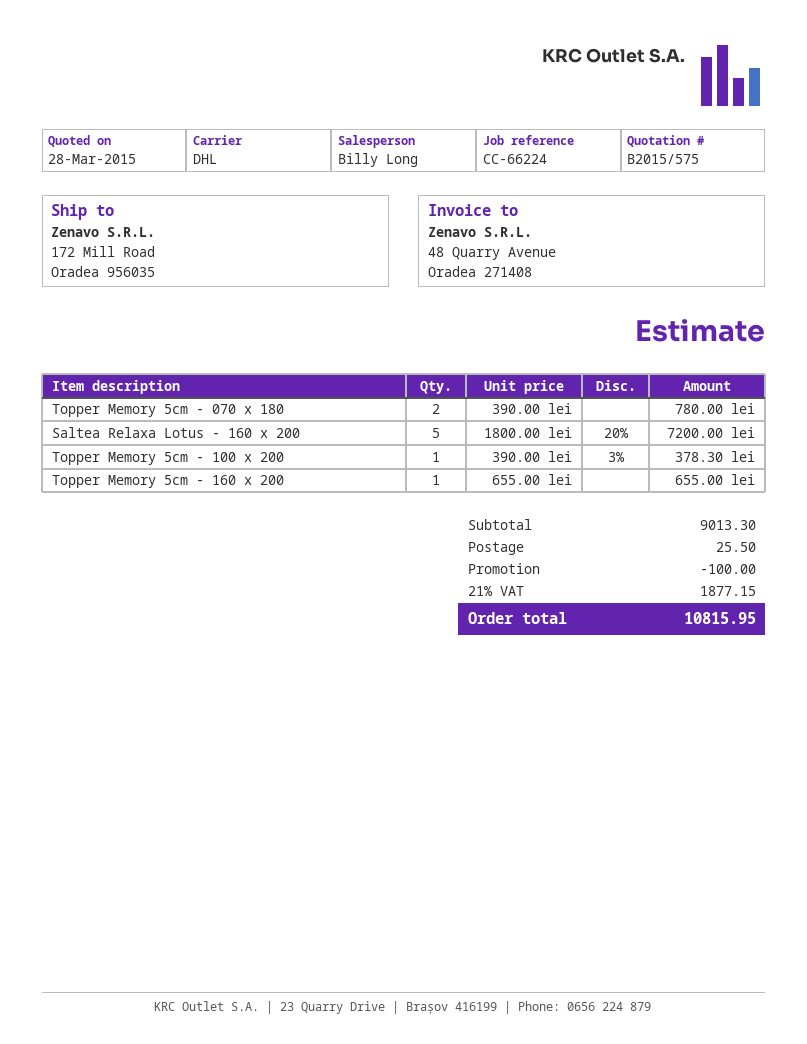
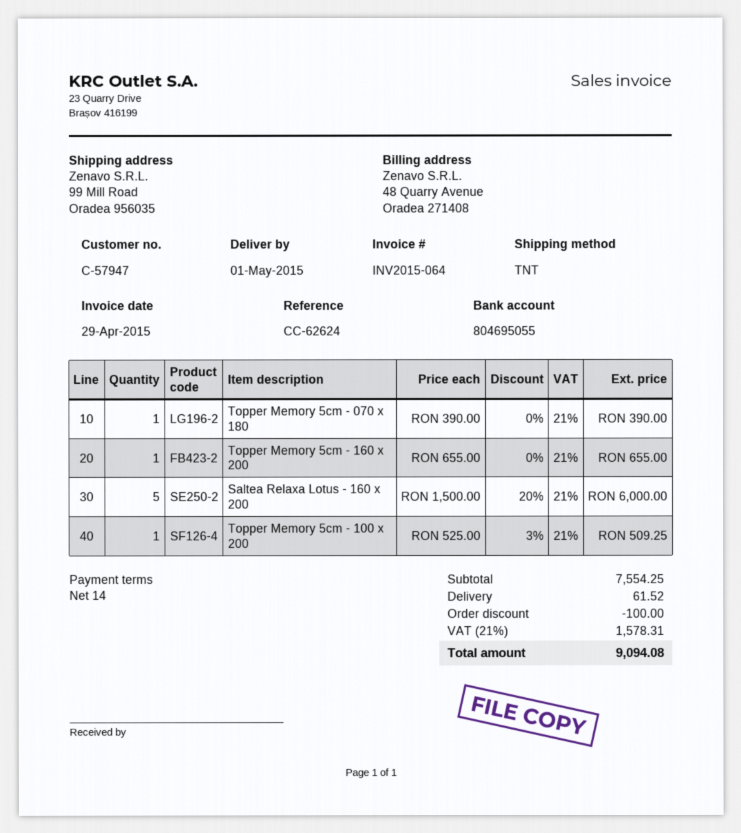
reference: CC-66224 -> CC-62624
shipping method: DHL -> TNT
ship to: 172 Mill Road, Oradea 956035 -> 99 Mill Road, Oradea 956035
Topper Memory 5cm - 070 x 180: 2 x 390.00 = 780.00 -> 1 x 390.00 = 390.00
Saltea Relaxa Lotus - 160 x 200: 5 x 1800.00 - 20% = 7200.00 -> 5 x 1500.00 - 20% = 6000.00
Topper Memory 5cm - 100 x 200: 1 x 390.00 - 3% = 378.30 -> 1 x 525.00 - 3% = 509.25
subtotal: 9013.30 -> 7554.25
shipping: 25.50 -> 61.52
tax: 21% = 1877.15 -> 21% = 1578.31
total: 10815.95 -> 9094.08

